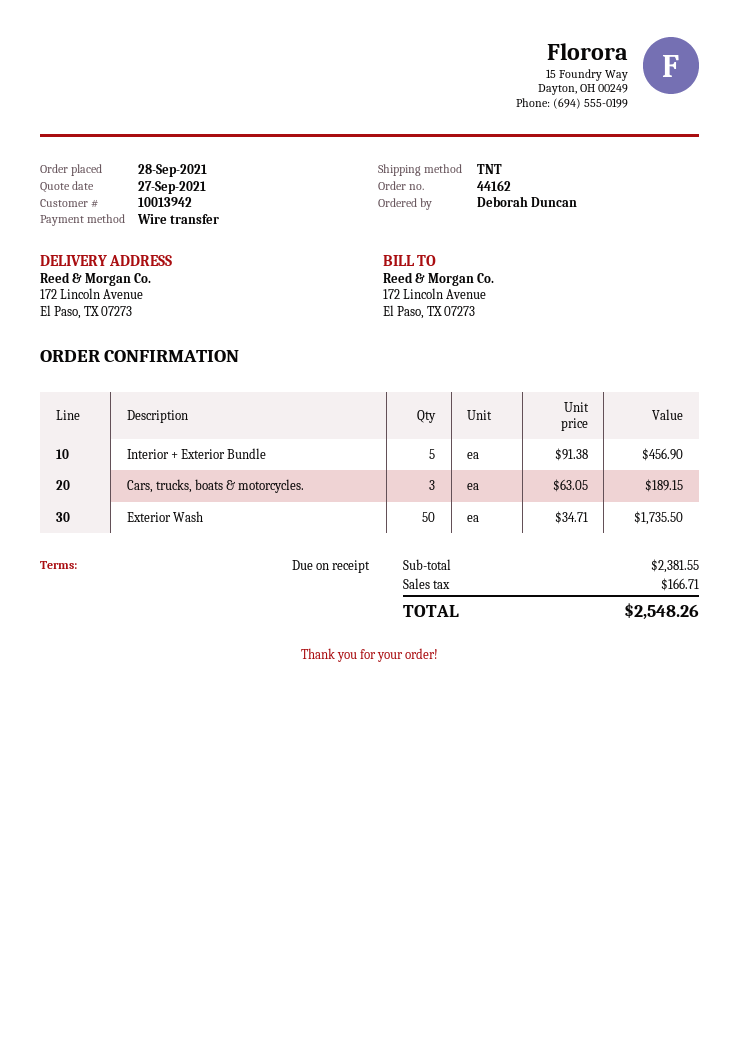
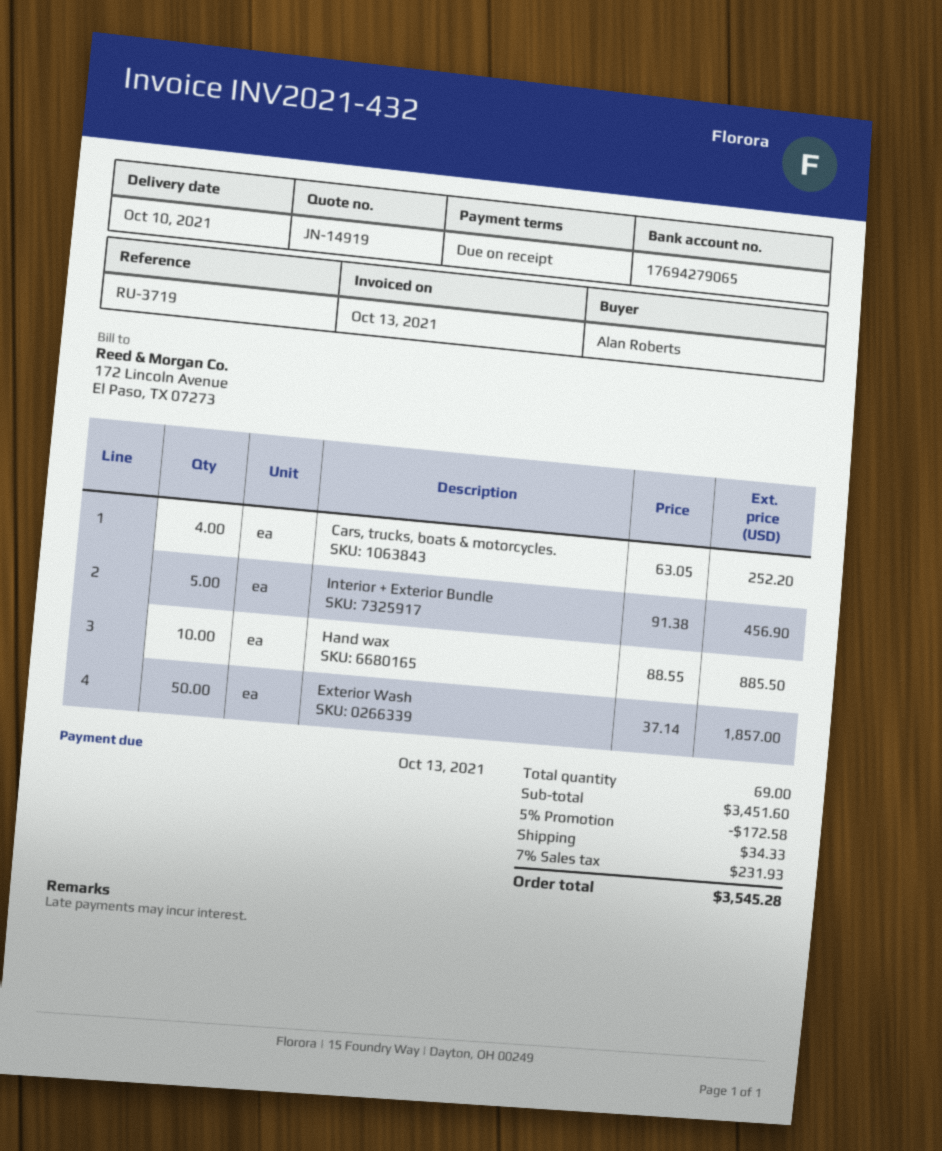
ordered by: Deborah Duncan -> Alan Roberts
Cars, trucks, boats & motorcycles.: 3 x 63.05 = 189.15 -> 4 x 63.05 = 252.20
Exterior Wash: 50 x 34.71 = 1735.50 -> 50 x 37.14 = 1857.00
Hand wax: none -> 10 x 88.55 = 885.50
subtotal: 2381.55 -> 3451.60
discount: none -> 5% = 172.58
shipping: none -> 34.33
tax: 166.71 -> 231.93
total: 2548.26 -> 3545.28

